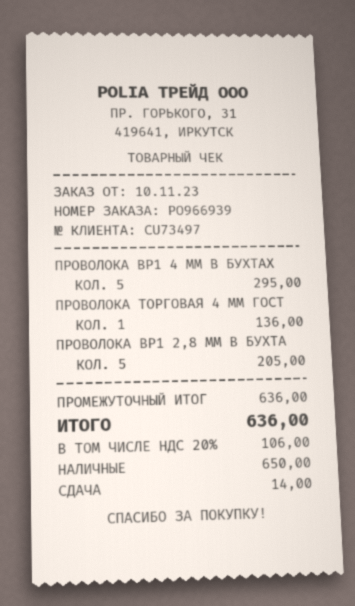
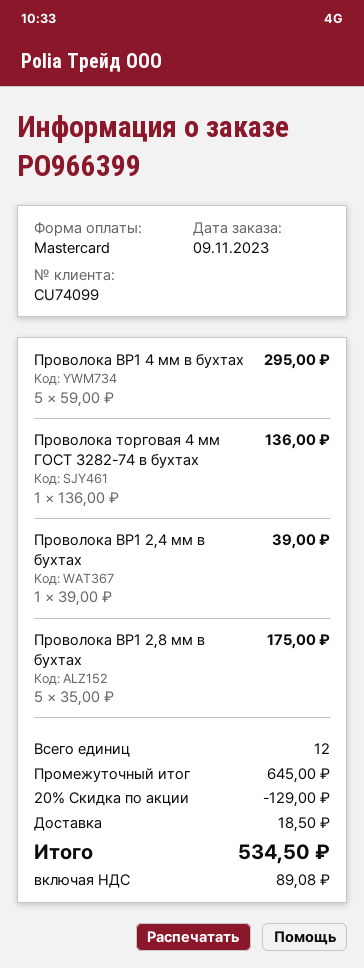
order number: PO966939 -> PO966399
order date: 2023-11-10 -> 2023-11-09
customer number: CU73497 -> CU74099
payment method: cash -> Mastercard
ПРОВОЛОКА ВР1 2,8 ММ В БУХТА: 5 for 205.00 -> 5 for 175.00
Проволока ВР1 2,4 мм в бухтах: none -> 1 for 39.00
subtotal: 636.00 -> 645.00
discount: none -> 20% = 129.00
shipping: none -> 18.50
tax: 106.00 -> 89.08
total: 636.00 -> 534.50

